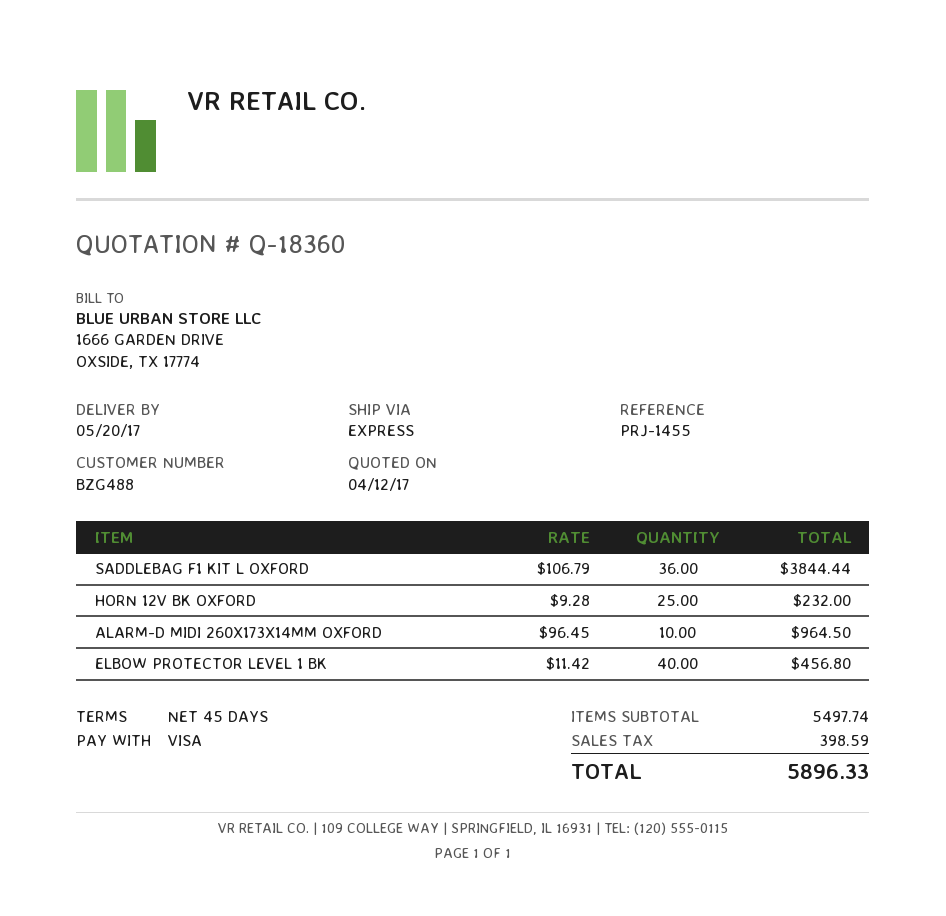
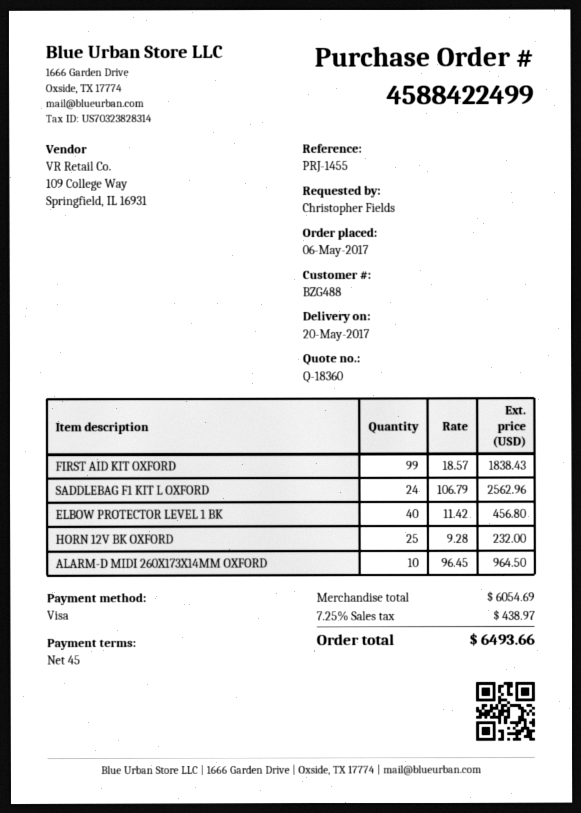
SADDLEBAG F1 KIT L OXFORD: 36 x 106.79 = 3844.44 -> 24 x 106.79 = 2562.96
FIRST AID KIT OXFORD: none -> 99 x 18.57 = 1838.43
subtotal: 5497.74 -> 6054.69
tax: 398.59 -> 438.97
total: 5896.33 -> 6493.66

